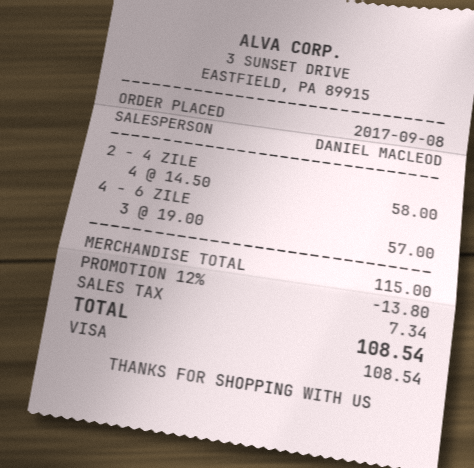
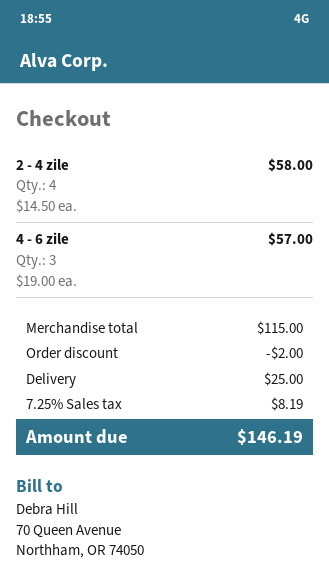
discount: 13.80 -> 2.00
shipping: none -> 25.00
tax: 7.34 -> 8.19
total: 108.54 -> 146.19

